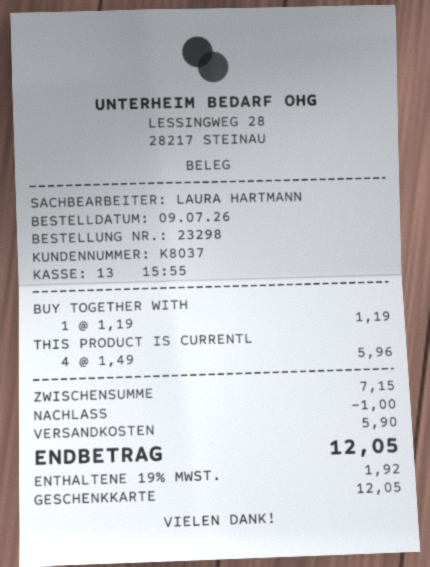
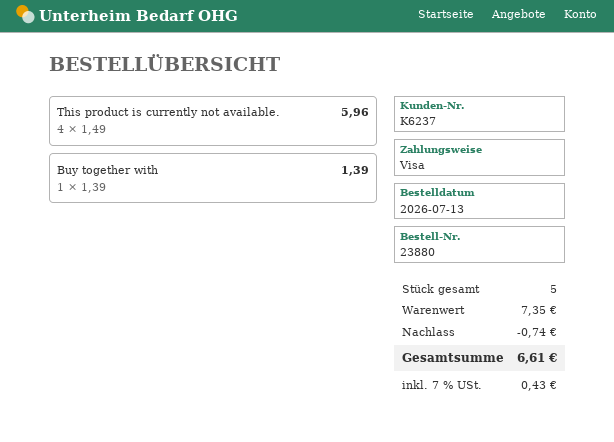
order number: 23298 -> 23880
order date: 2026-07-09 -> 2026-07-13
customer number: K8037 -> K6237
payment method: gift card -> Visa
BUY TOGETHER WITH: 1 x 1.19 = 1.19 -> 1 x 1.39 = 1.39
subtotal: 7.15 -> 7.35
discount: 1.00 -> 0.74
shipping: 5.90 -> none
tax: 19% = 1.92 -> 7% = 0.43
total: 12.05 -> 6.61

